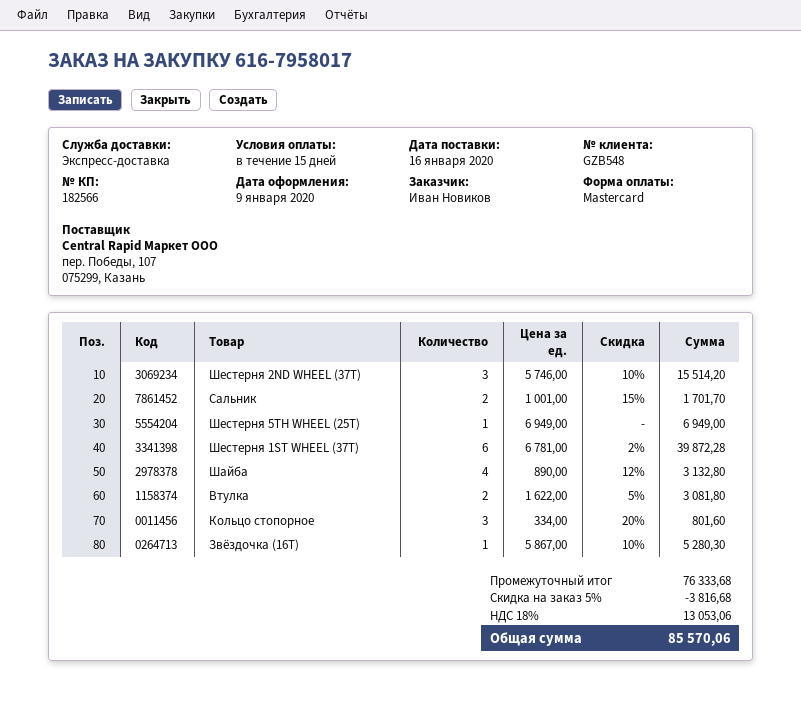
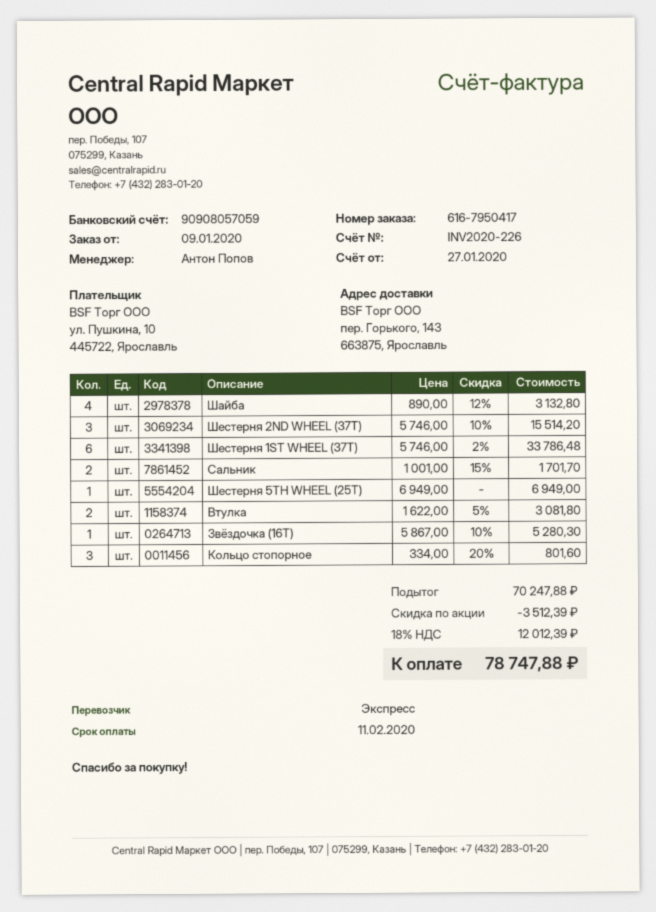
order number: 616-7958017 -> 616-7950417
Шестерня 1ST WHEEL (37T): 6 x 6781.00 - 2% = 39872.28 -> 6 x 5746.00 - 2% = 33786.48
subtotal: 76333.68 -> 70247.88
discount: 3816.68 -> 3512.39
tax: 18% = 13053.06 -> 18% = 12012.39
total: 85570.06 -> 78747.88

